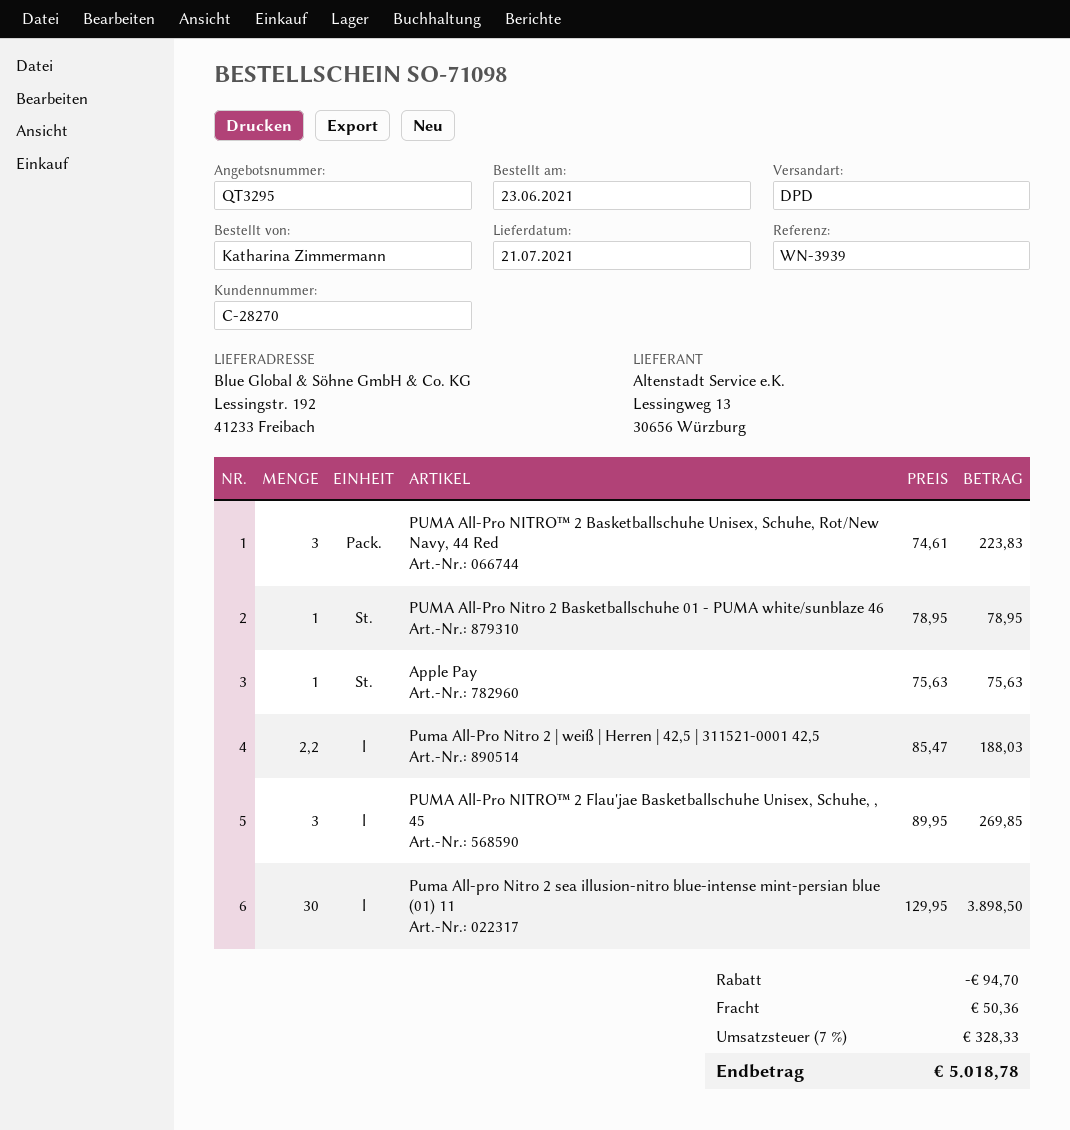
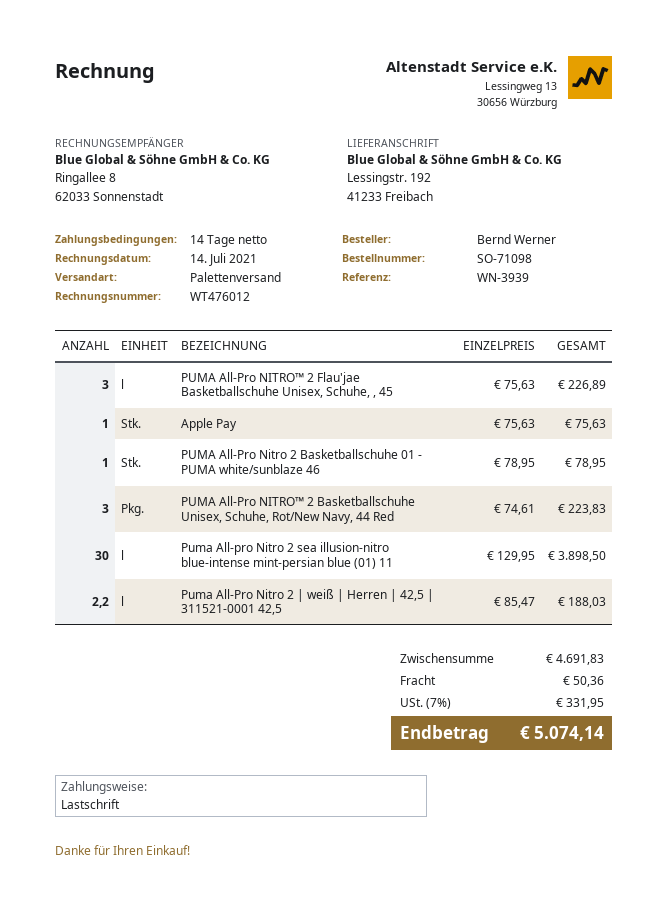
ordered by: Katharina Zimmermann -> Bernd Werner
shipping method: DPD -> pallet freight
PUMA All-Pro NITRO™ 2 Flau'jae Basketballschuhe Unisex, Schuhe, , 45: 3 x 89.95 = 269.85 -> 3 x 75.63 = 226.89
discount: 94.70 -> none
tax: 7% = 328.33 -> 7% = 331.95
total: 5018.78 -> 5074.14

